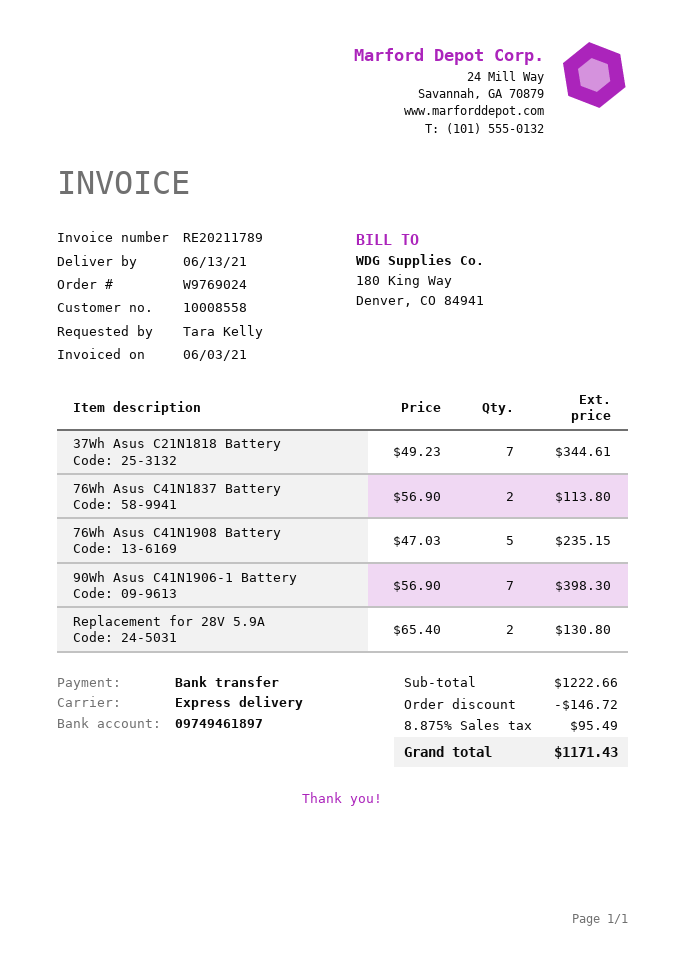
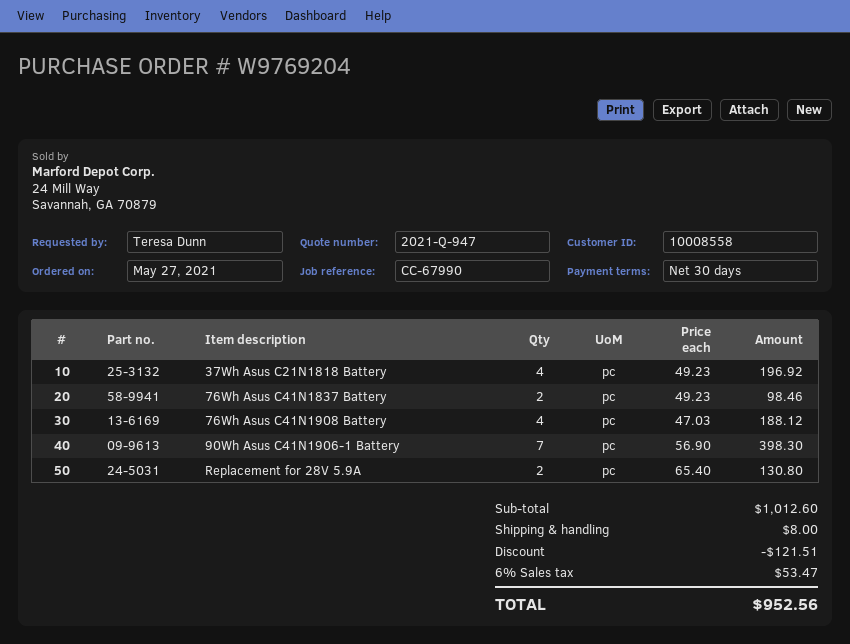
order number: W9769024 -> W9769204
ordered by: Tara Kelly -> Teresa Dunn
37Wh Asus C21N1818 Battery: 7 x 49.23 = 344.61 -> 4 x 49.23 = 196.92
76Wh Asus C41N1837 Battery: 2 x 56.90 = 113.80 -> 2 x 49.23 = 98.46
76Wh Asus C41N1908 Battery: 5 x 47.03 = 235.15 -> 4 x 47.03 = 188.12
subtotal: 1222.66 -> 1012.60
discount: 146.72 -> 121.51
shipping: none -> 8.00
tax: 8.875% = 95.49 -> 6% = 53.47
total: 1171.43 -> 952.56

